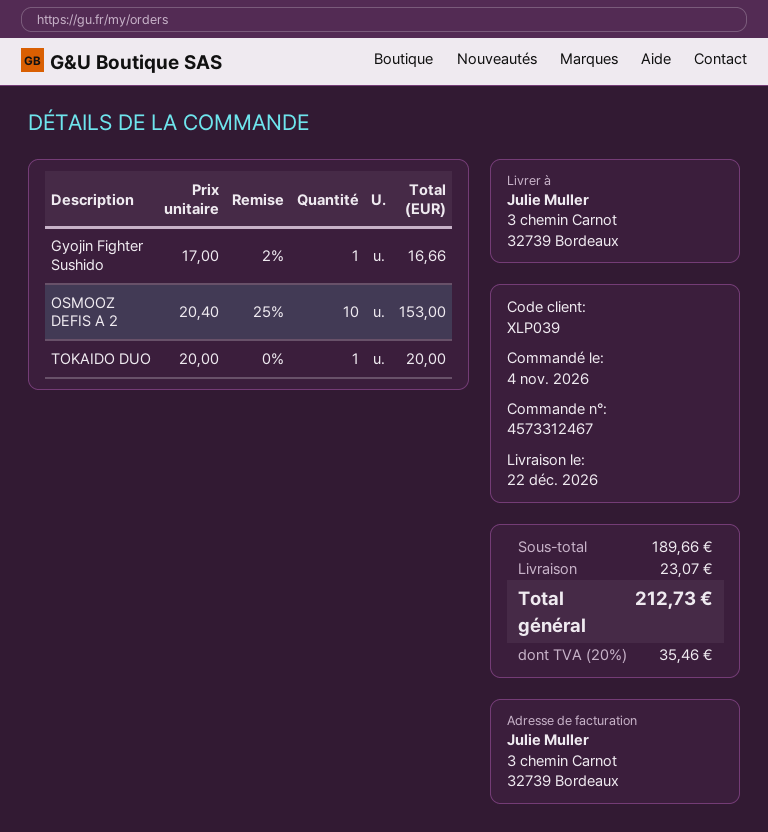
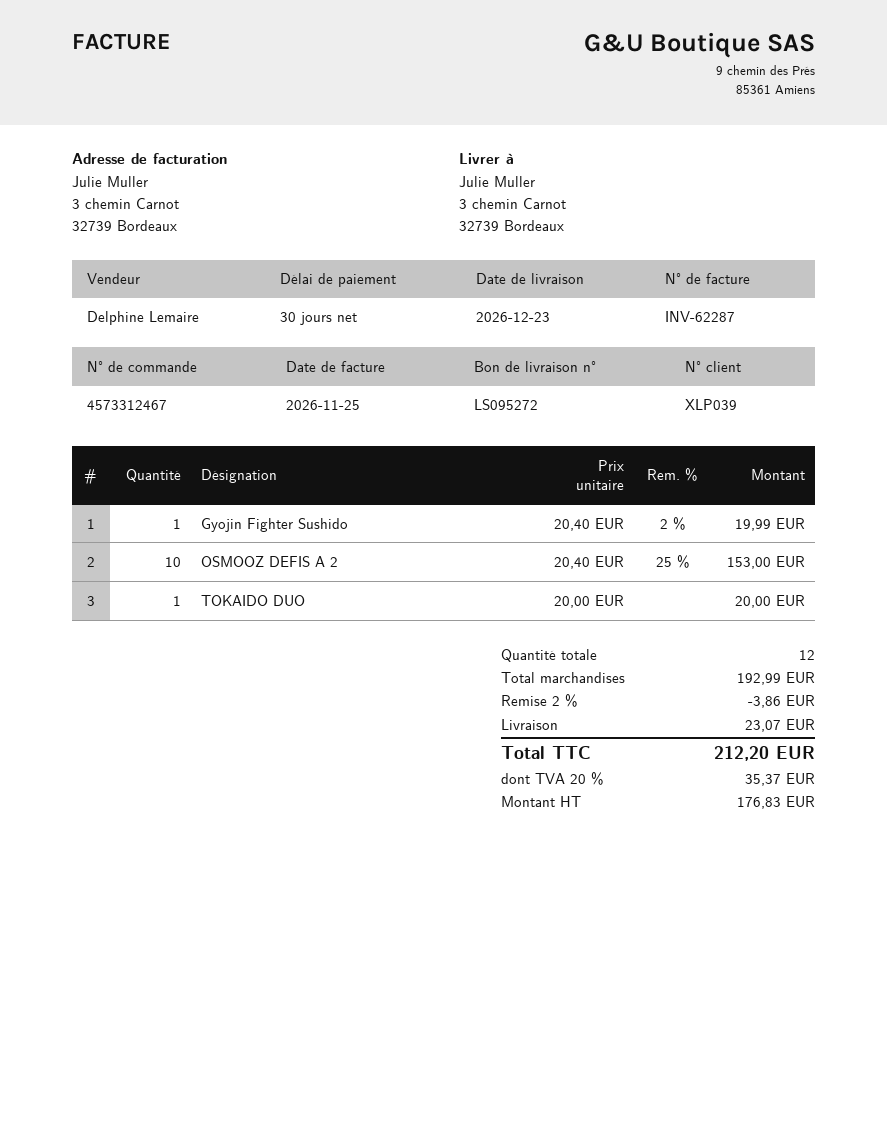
delivery date: 2026-12-22 -> 2026-12-23
Gyojin Fighter Sushido: 1 x 17.00 - 2% = 16.66 -> 1 x 20.40 - 2% = 19.99
subtotal: 189.66 -> 192.99
discount: none -> 2% = 3.86
tax: 20% = 35.46 -> 20% = 35.37
total: 212.73 -> 212.20

